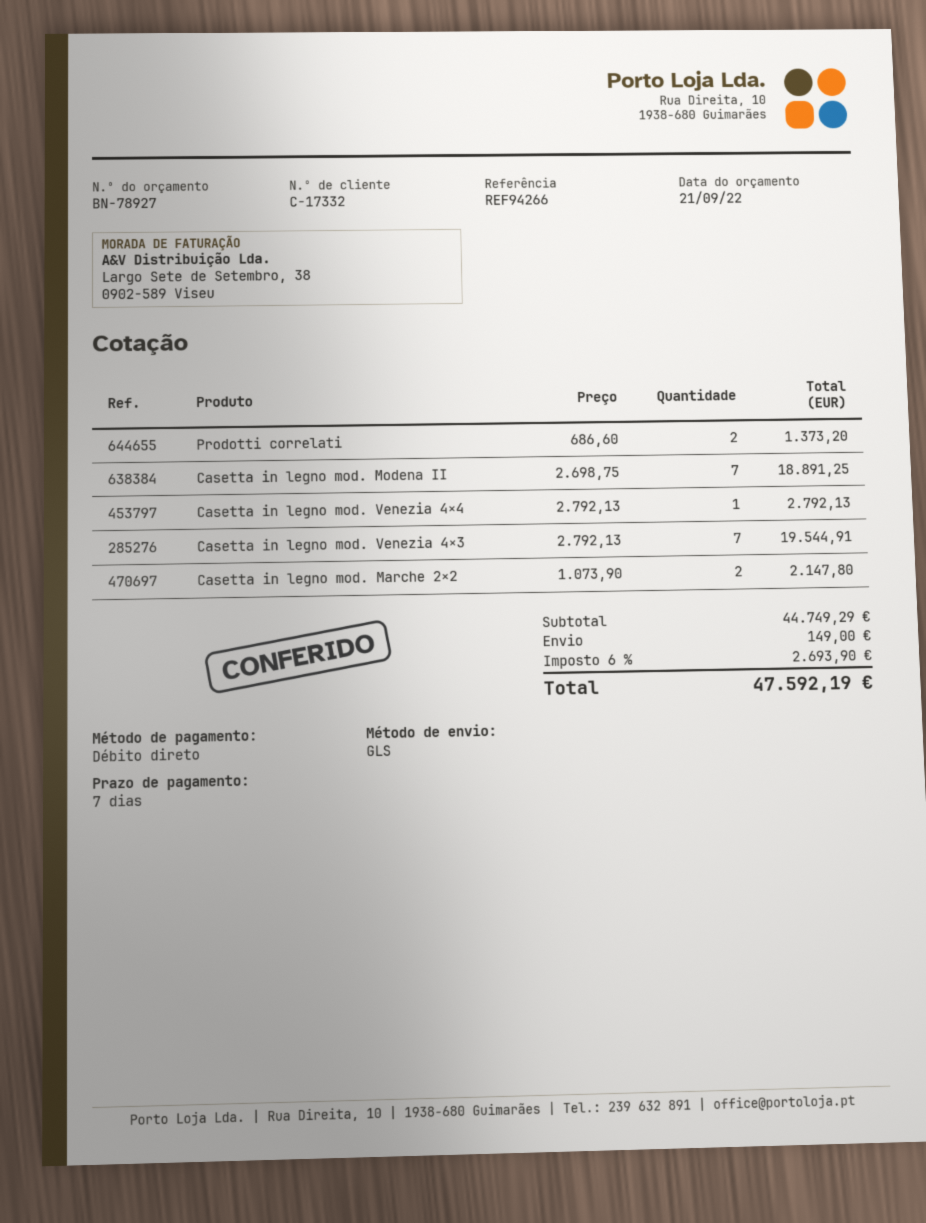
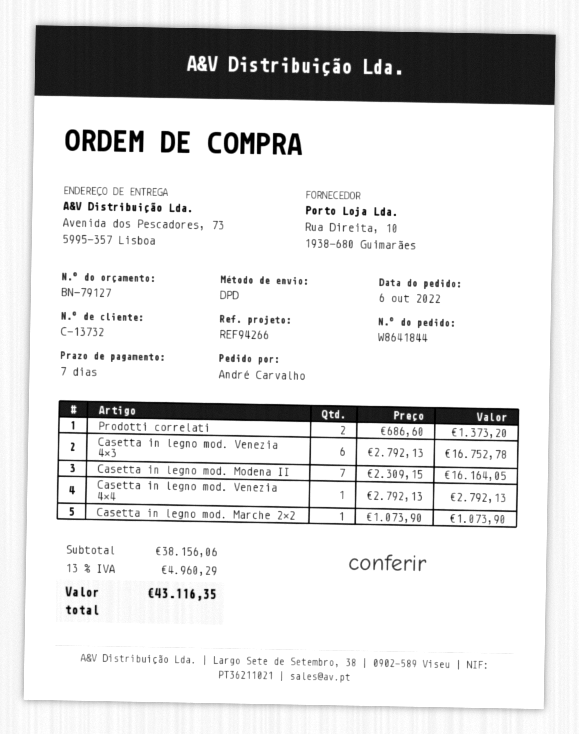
quote number: BN-78927 -> BN-79127
customer number: C-17332 -> C-13732
shipping method: GLS -> DPD
Casetta in legno mod. Modena II: 7 x 2698.75 = 18891.25 -> 7 x 2309.15 = 16164.05
Casetta in legno mod. Venezia 4×3: 7 x 2792.13 = 19544.91 -> 6 x 2792.13 = 16752.78
Casetta in legno mod. Marche 2×2: 2 x 1073.90 = 2147.80 -> 1 x 1073.90 = 1073.90
subtotal: 44749.29 -> 38156.06
shipping: 149.00 -> none
tax: 6% = 2693.90 -> 13% = 4960.29
total: 47592.19 -> 43116.35

